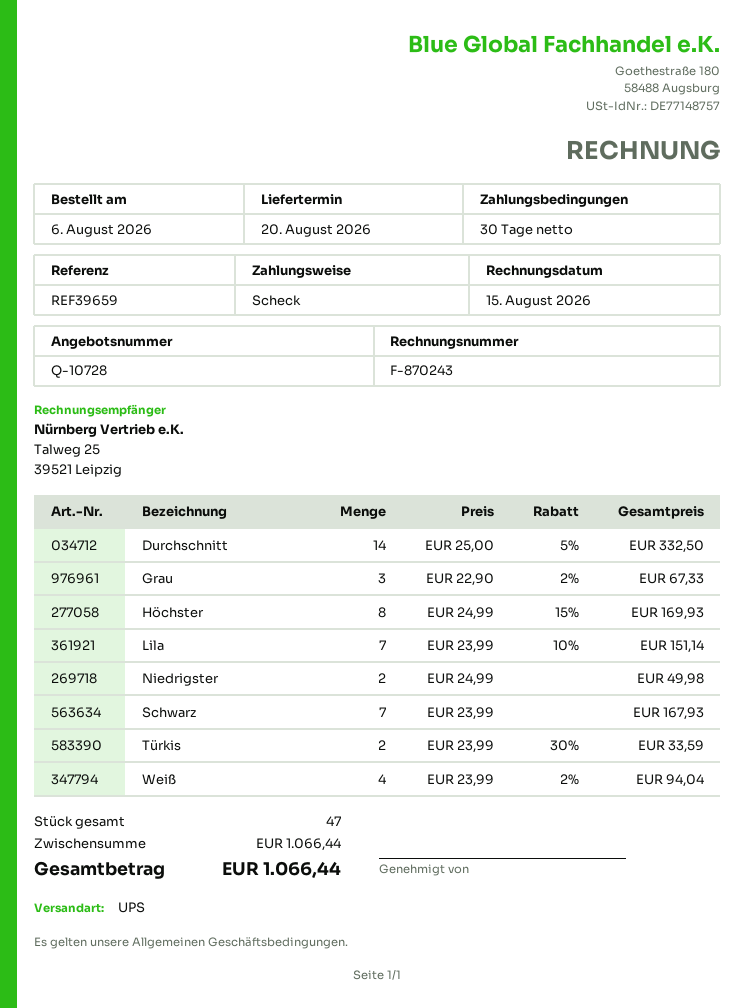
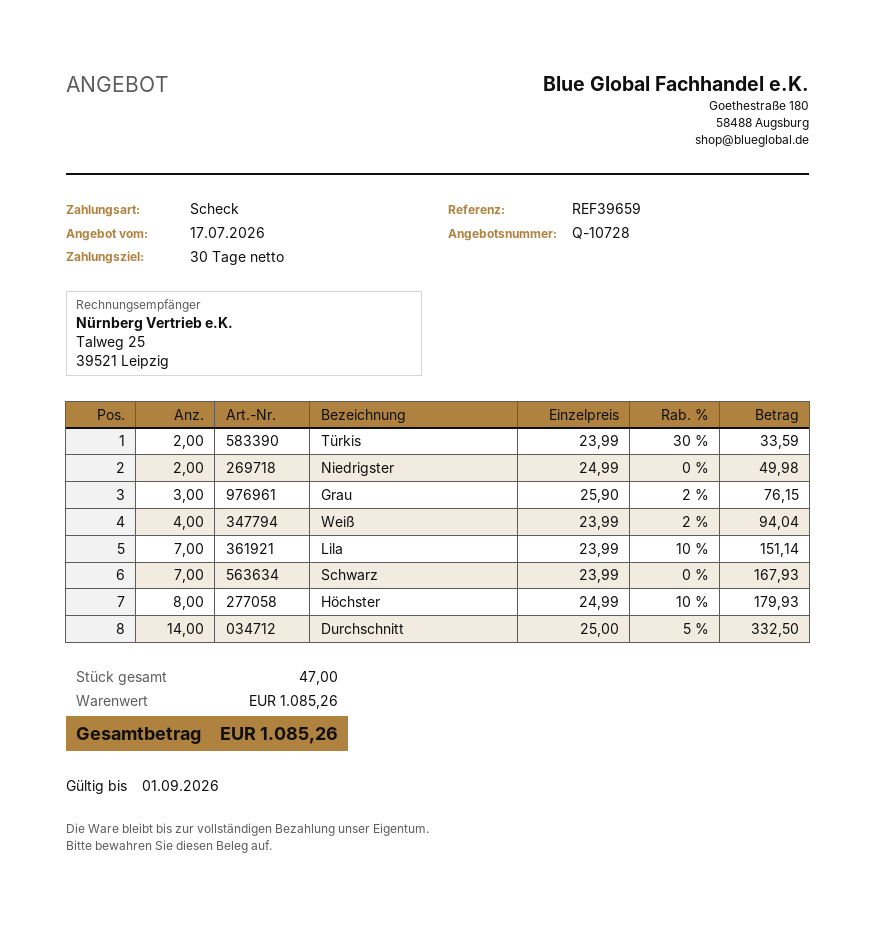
Grau: 3 x 22.90 - 2% = 67.33 -> 3 x 25.90 - 2% = 76.15
Höchster: 8 x 24.99 - 15% = 169.93 -> 8 x 24.99 - 10% = 179.93
subtotal: 1066.44 -> 1085.26
total: 1066.44 -> 1085.26

